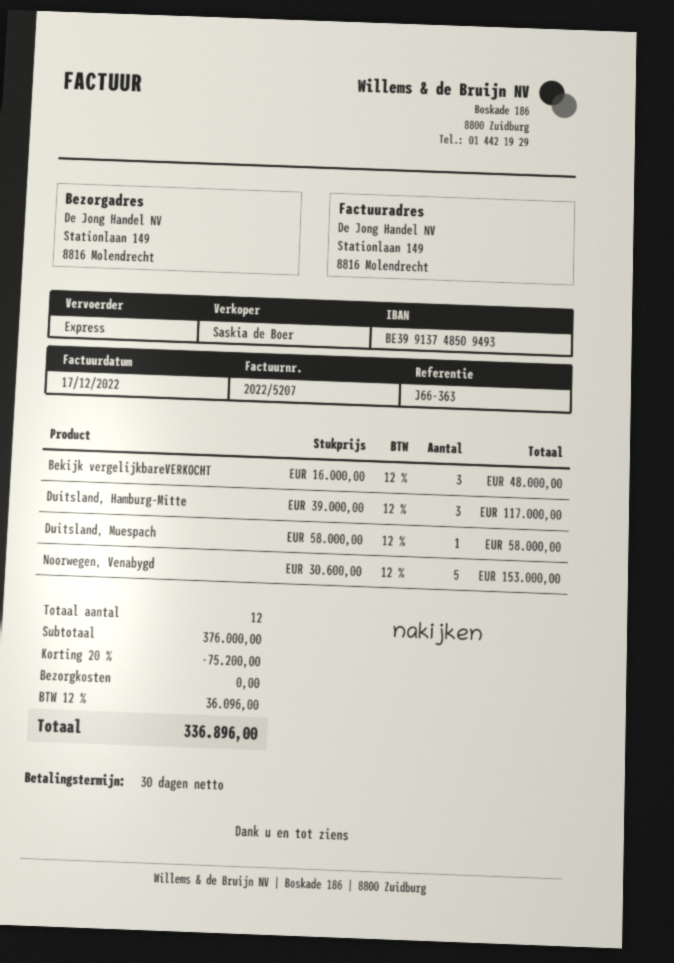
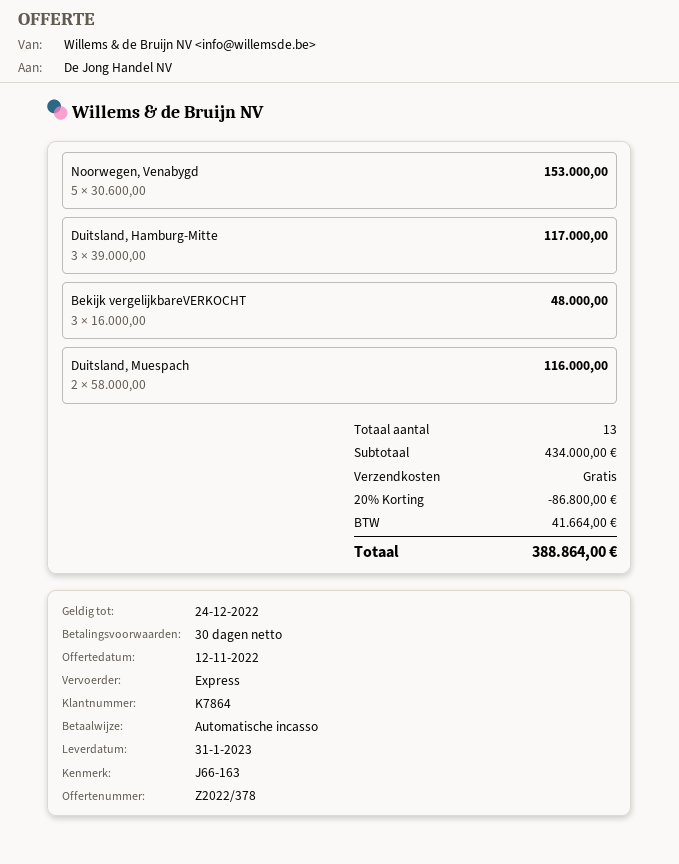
reference: J66-363 -> J66-163
Duitsland, Muespach: 1 x 58000.00 = 58000.00 -> 2 x 58000.00 = 116000.00
total quantity: 12 -> 13
subtotal: 376000.00 -> 434000.00
discount: 20% = 75200.00 -> 20% = 86800.00
tax: 36096.00 -> 41664.00
total: 336896.00 -> 388864.00

